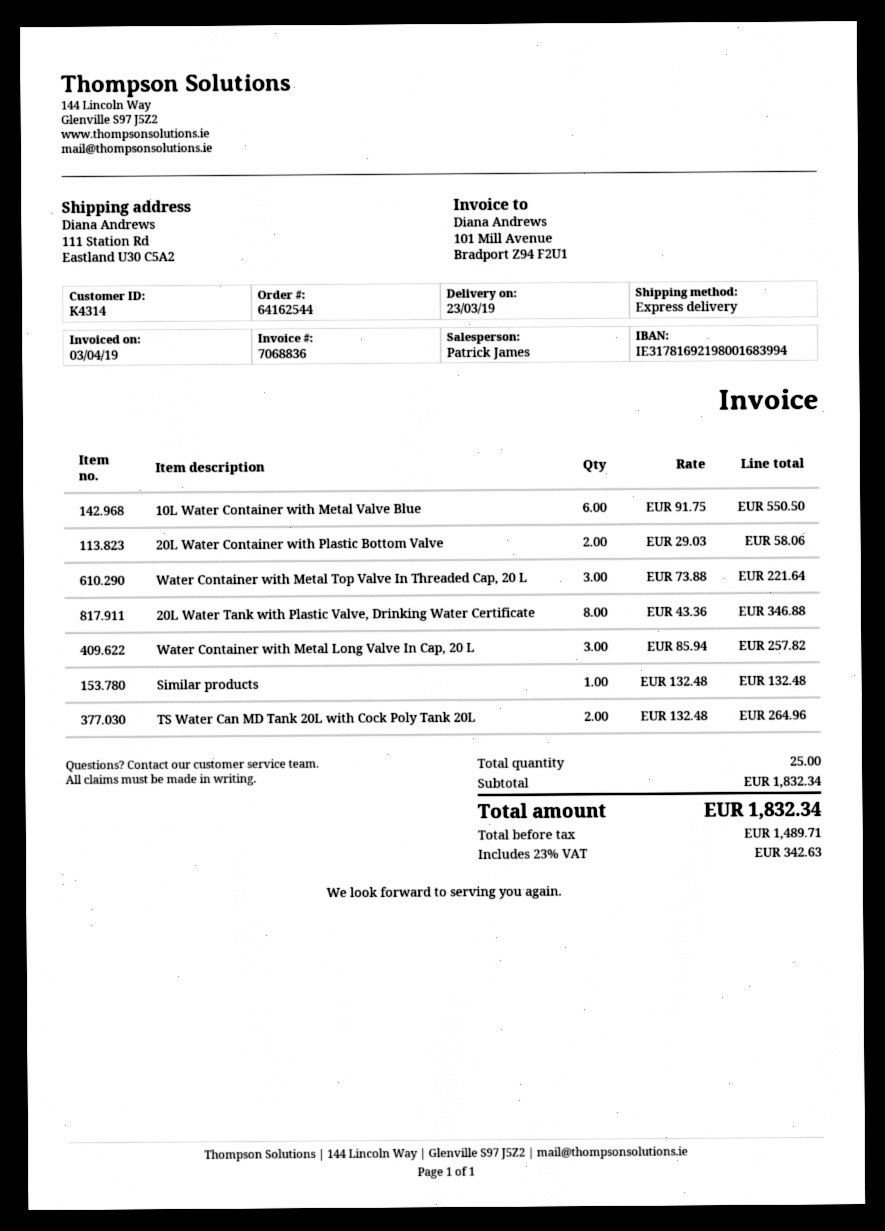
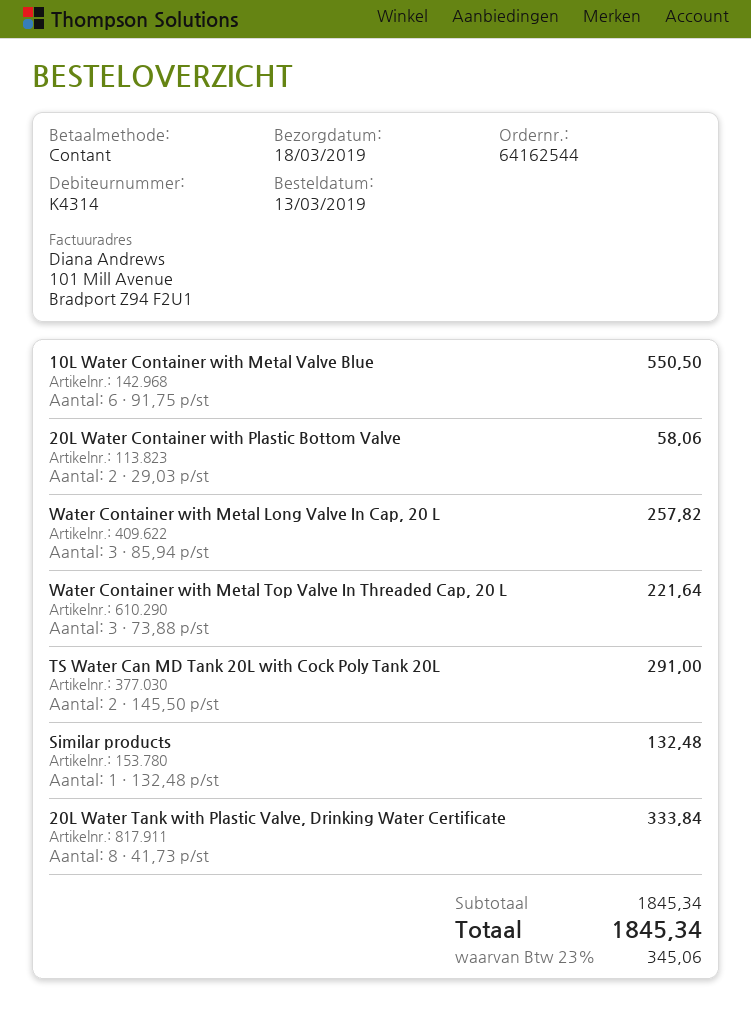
delivery date: 2019-03-23 -> 2019-03-18
20L Water Tank with Plastic Valve, Drinking Water Certificate: 8 x 43.36 = 346.88 -> 8 x 41.73 = 333.84
TS Water Can MD Tank 20L with Cock Poly Tank 20L: 2 x 132.48 = 264.96 -> 2 x 145.50 = 291.00
subtotal: 1832.34 -> 1845.34
tax: 23% = 342.63 -> 23% = 345.06
total: 1832.34 -> 1845.34

